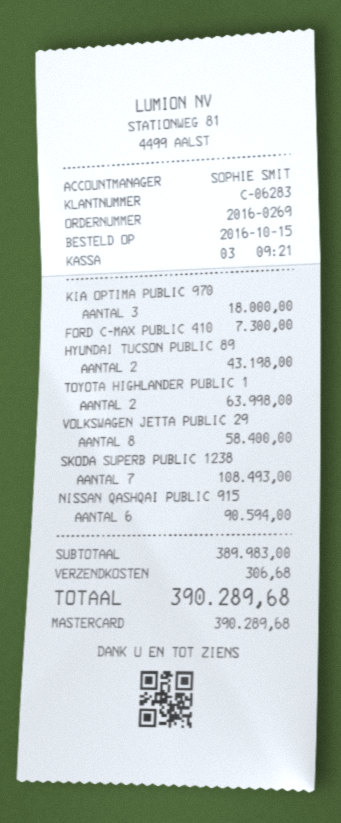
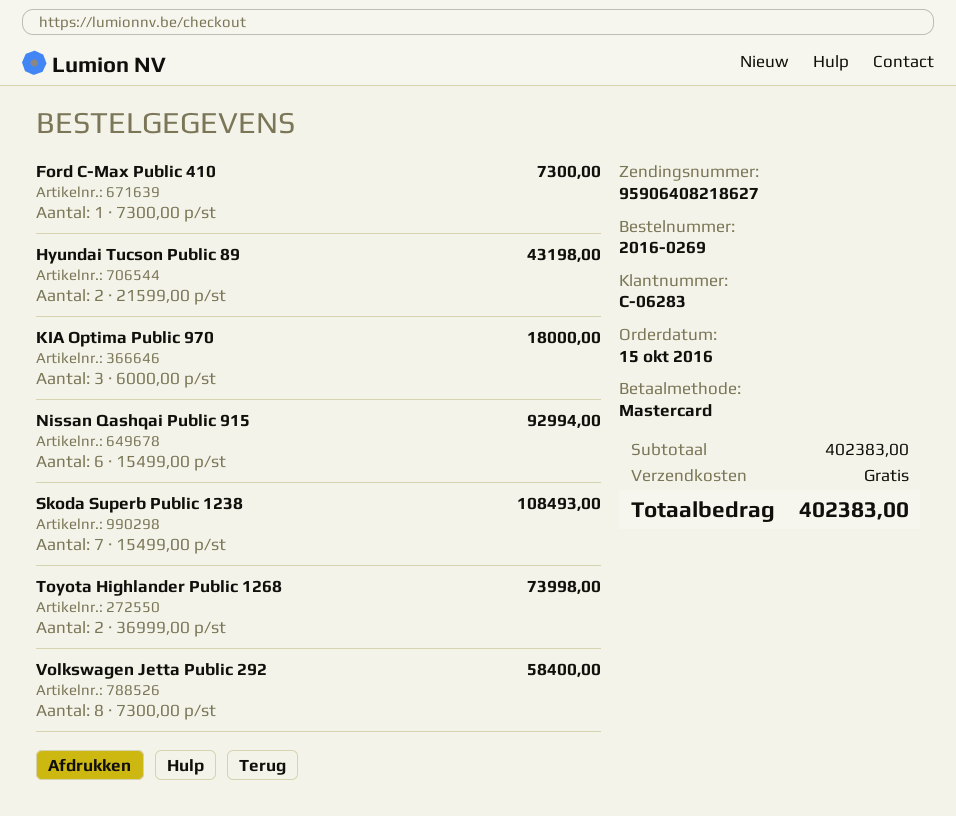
TOYOTA HIGHLANDER PUBLIC 1: 2 for 63998.00 -> 2 for 73998.00
NISSAN QASHQAI PUBLIC 915: 6 for 90594.00 -> 6 for 92994.00
subtotal: 389983.00 -> 402383.00
shipping: 306.68 -> 0.00
total: 390289.68 -> 402383.00

